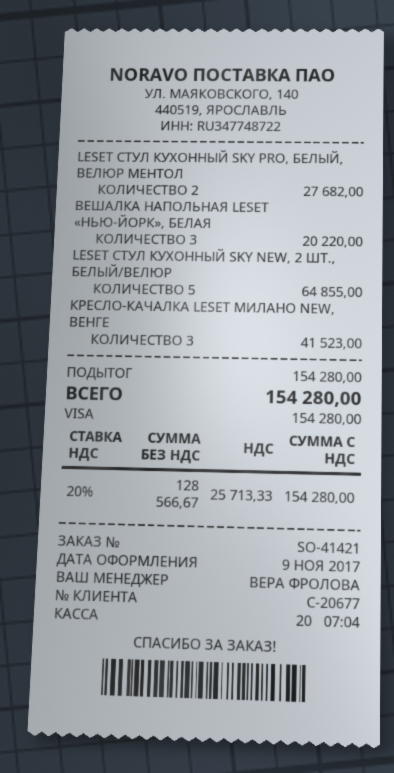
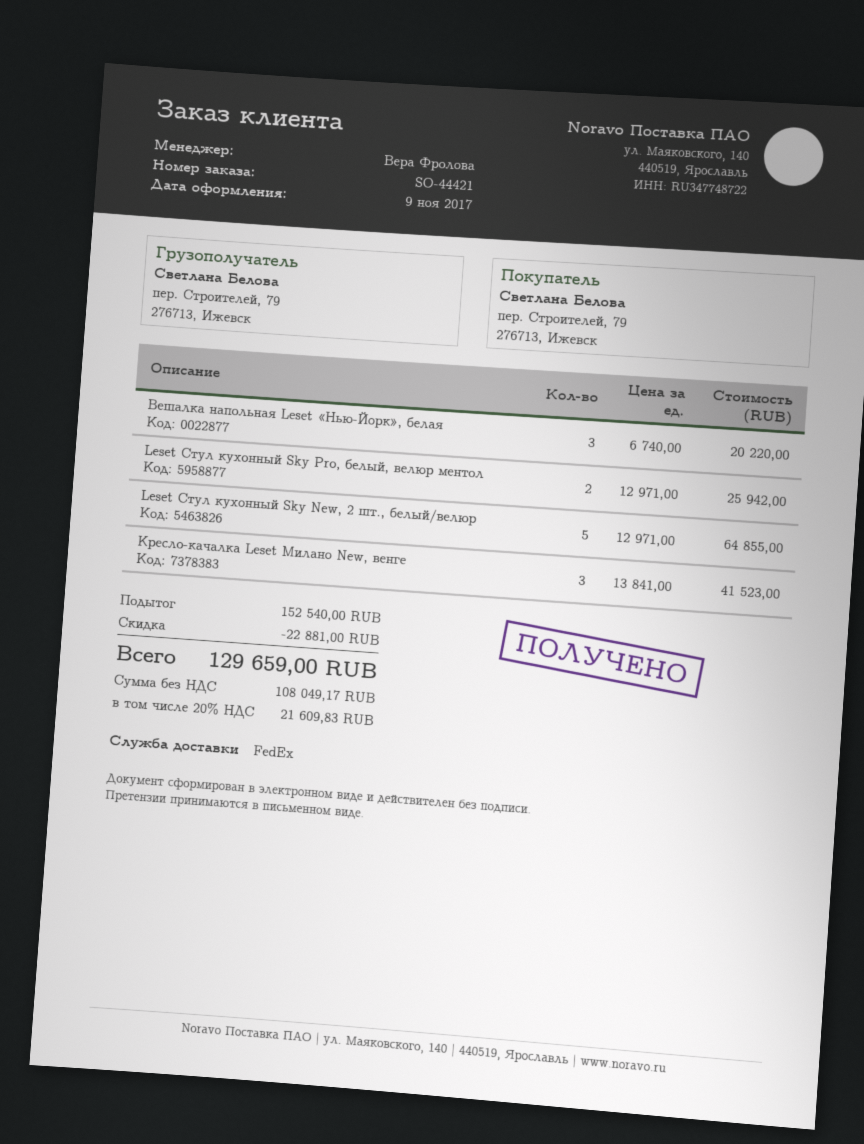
order number: SO-41421 -> SO-44421
LESET СТУЛ КУХОННЫЙ SKY PRO, БЕЛЫЙ, ВЕЛЮР МЕНТОЛ: 2 for 27682.00 -> 2 for 25942.00
subtotal: 154280.00 -> 152540.00
discount: none -> 22881.00
net: 128566.67 -> 108049.17
tax: 20% = 25713.33 -> 20% = 21609.83
total: 154280.00 -> 129659.00

